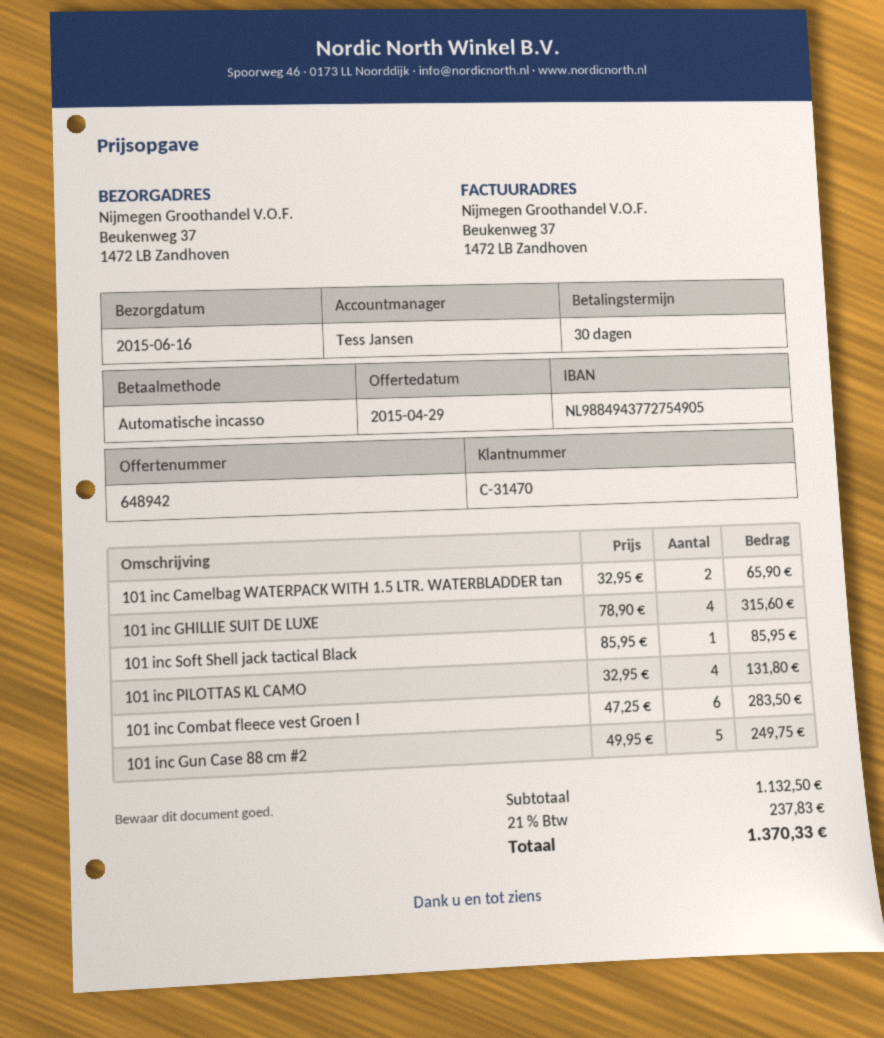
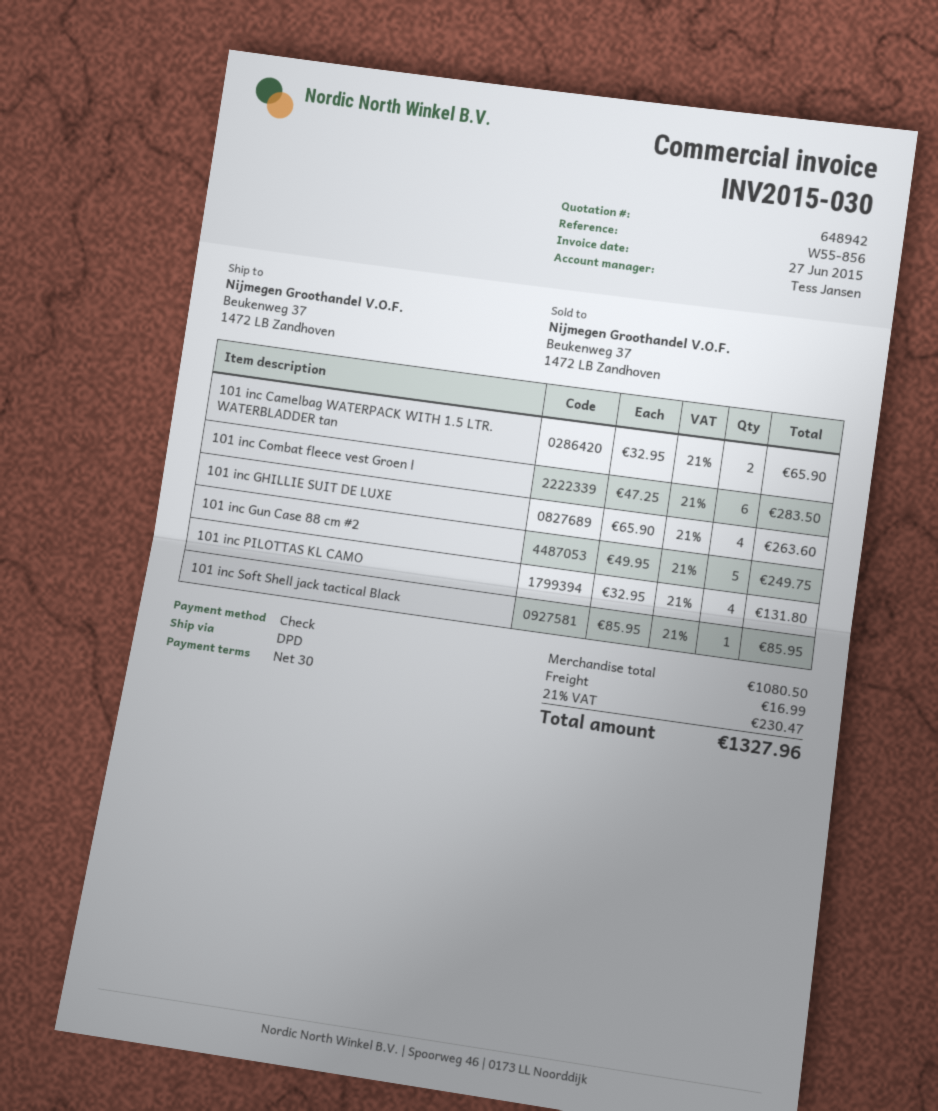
payment method: direct debit -> cheque
101 inc GHILLIE SUIT DE LUXE: 4 x 78.90 = 315.60 -> 4 x 65.90 = 263.60
subtotal: 1132.50 -> 1080.50
shipping: none -> 16.99
tax: 21% = 237.83 -> 21% = 230.47
total: 1370.33 -> 1327.96

